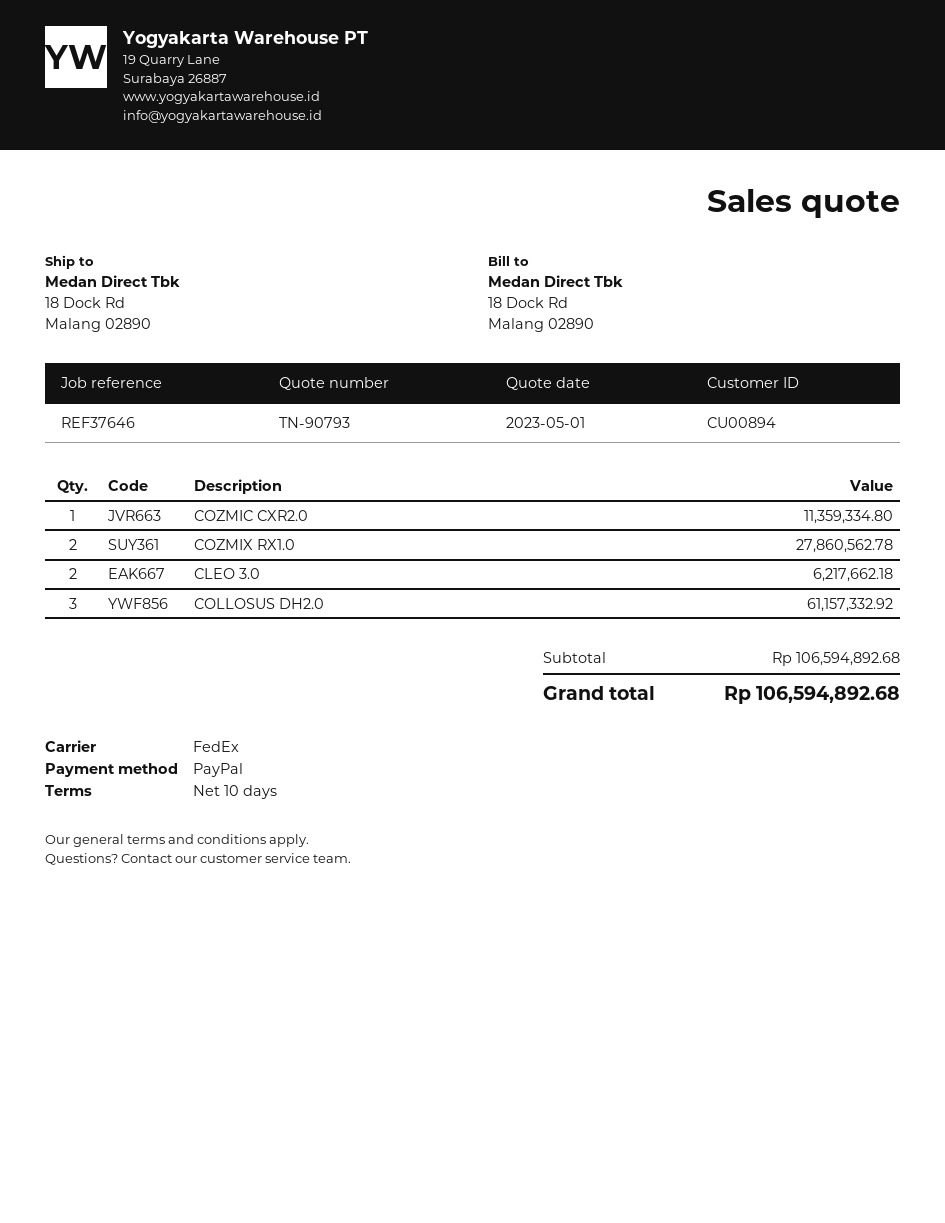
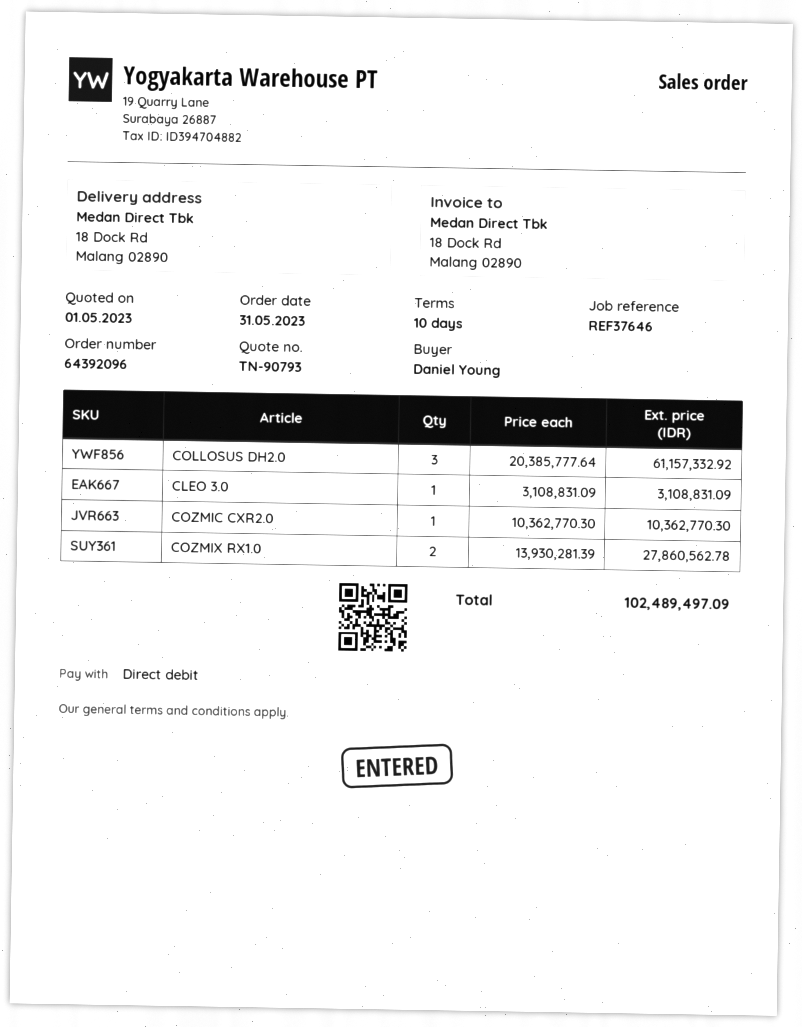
payment method: PayPal -> direct debit
COZMIC CXR2.0: 1 for 11359334.80 -> 1 for 10362770.30
CLEO 3.0: 2 for 6217662.18 -> 1 for 3108831.09
total: 106594892.68 -> 102489497.09

